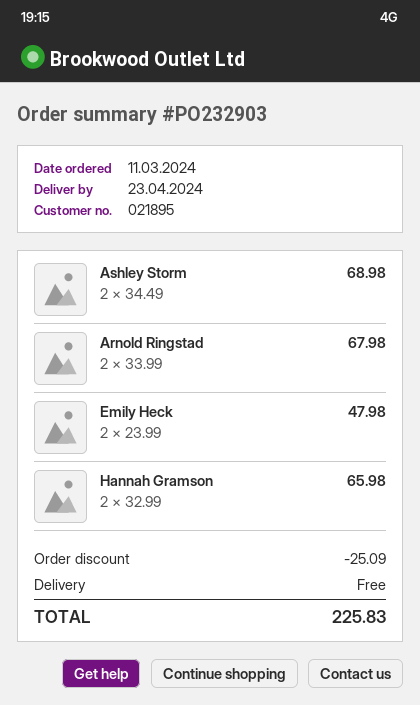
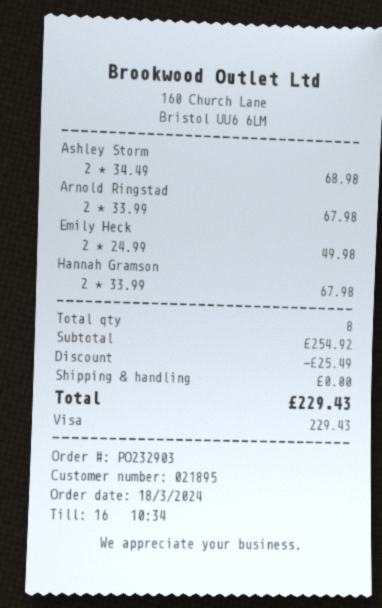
order date: 2024-03-11 -> 2024-03-18
Emily Heck: 2 x 23.99 = 47.98 -> 2 x 24.99 = 49.98
Hannah Gramson: 2 x 32.99 = 65.98 -> 2 x 33.99 = 67.98
discount: 25.09 -> 25.49
total: 225.83 -> 229.43

